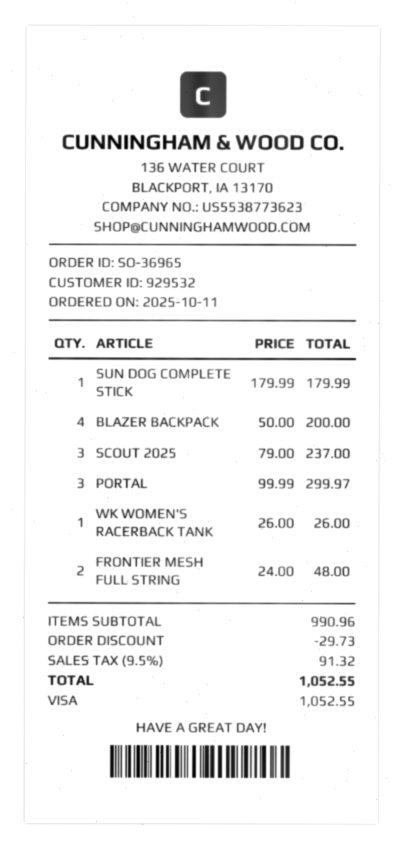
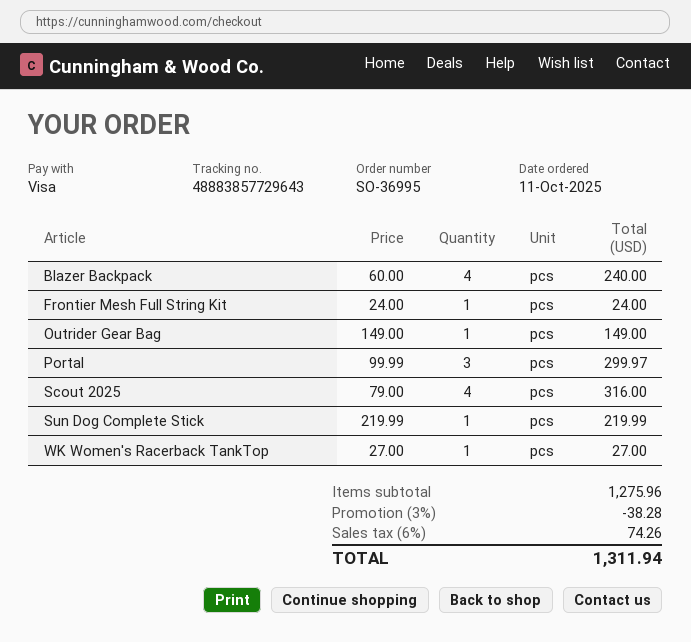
order number: SO-36965 -> SO-36995
SUN DOG COMPLETE STICK: 1 x 179.99 = 179.99 -> 1 x 219.99 = 219.99
BLAZER BACKPACK: 4 x 50.00 = 200.00 -> 4 x 60.00 = 240.00
SCOUT 2025: 3 x 79.00 = 237.00 -> 4 x 79.00 = 316.00
WK WOMEN'S RACERBACK TANK: 1 x 26.00 = 26.00 -> 1 x 27.00 = 27.00
FRONTIER MESH FULL STRING: 2 x 24.00 = 48.00 -> 1 x 24.00 = 24.00
Outrider Gear Bag: none -> 1 x 149.00 = 149.00
subtotal: 990.96 -> 1275.96
discount: 29.73 -> 38.28
tax: 9.5% = 91.32 -> 6% = 74.26
total: 1052.55 -> 1311.94

